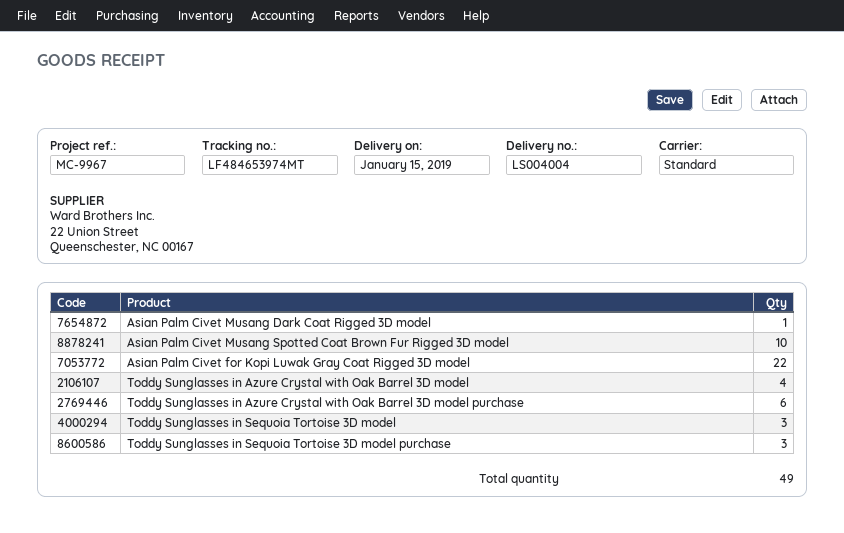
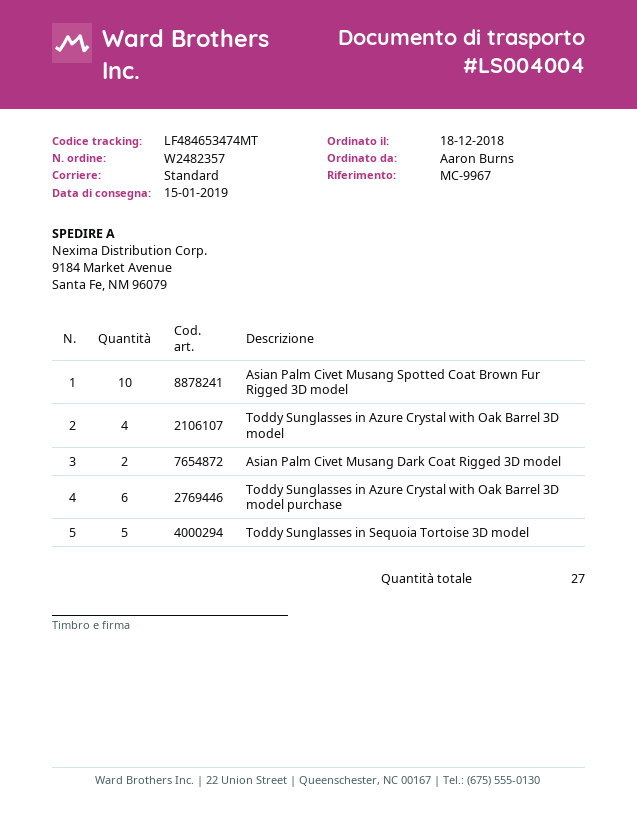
tracking number: LF484653974MT -> LF484653474MT
Asian Palm Civet Musang Dark Coat Rigged 3D model: 1 -> 2
Asian Palm Civet for Kopi Luwak Gray Coat Rigged 3D model: 22 -> none
Toddy Sunglasses in Sequoia Tortoise 3D model: 3 -> 5
Toddy Sunglasses in Sequoia Tortoise 3D model purchase: 3 -> none
total quantity: 49 -> 27

